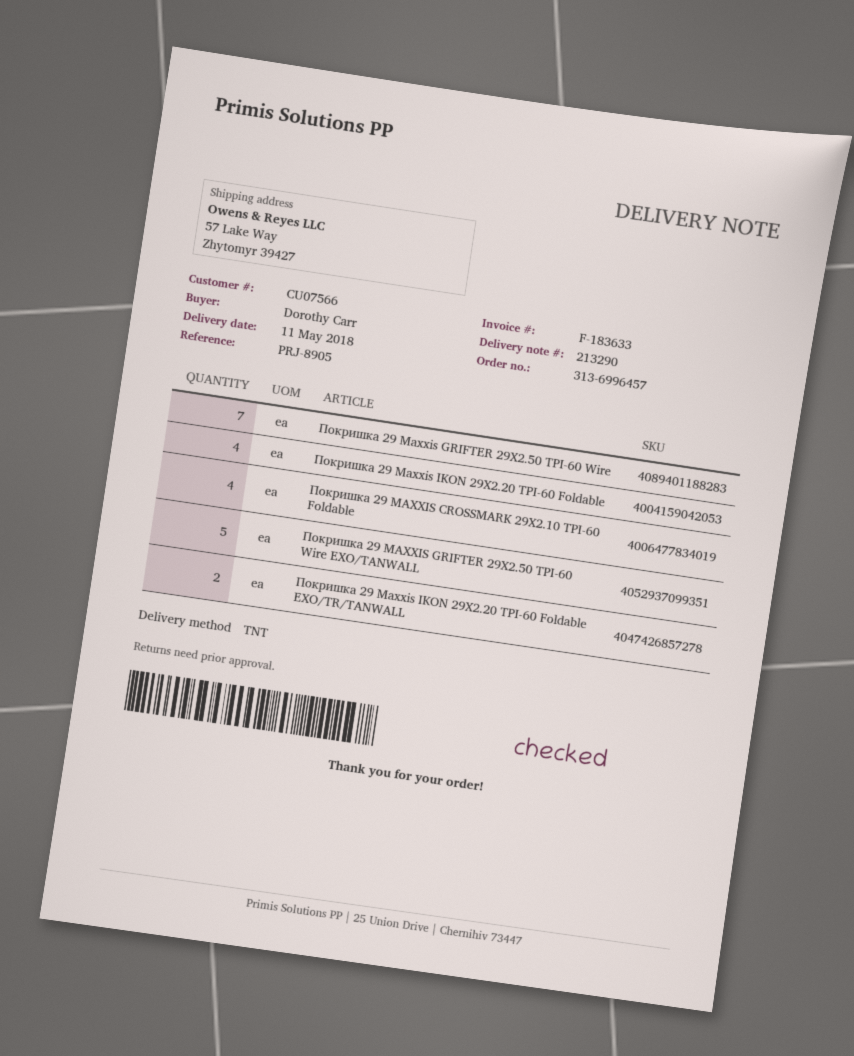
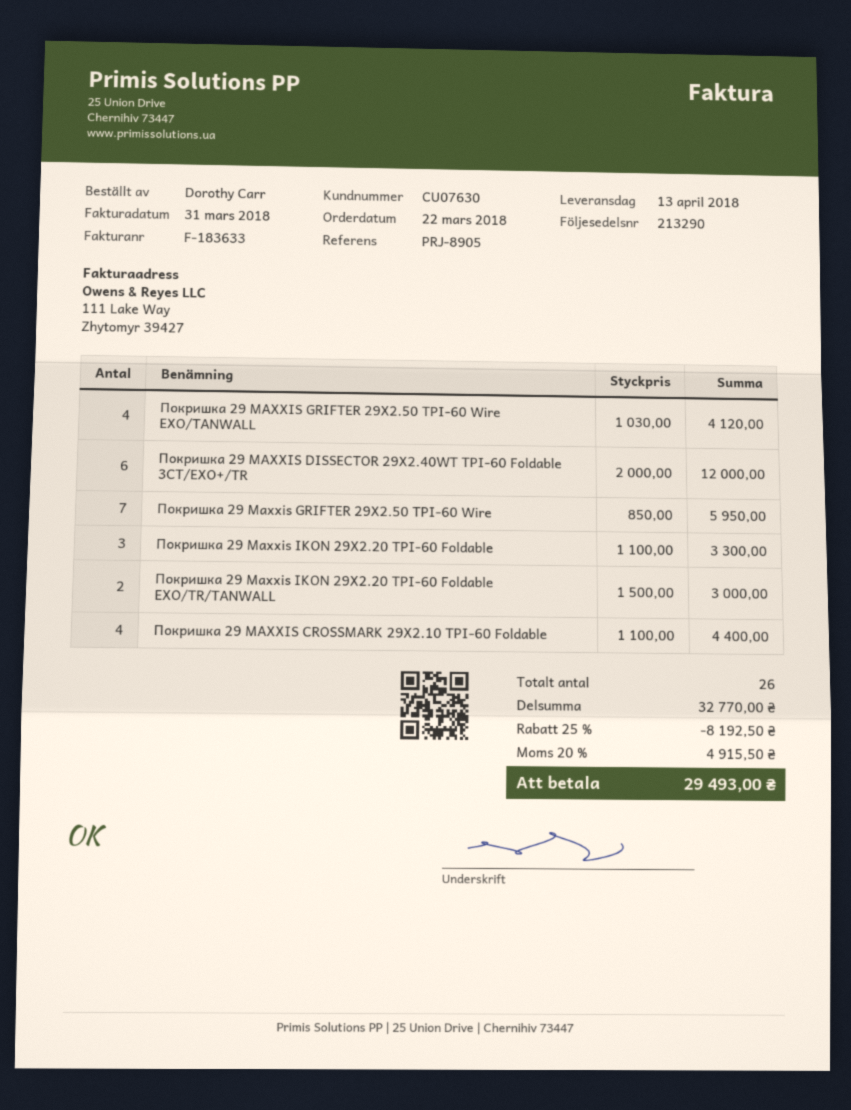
delivery date: 2018-05-11 -> 2018-04-13
customer number: CU07566 -> CU07630
Покришка 29 Maxxis IKON 29X2.20 TPI-60 Foldable: 4 -> 3
Покришка 29 MAXXIS GRIFTER 29X2.50 TPI-60 Wire EXO/TANWALL: 5 -> 4
Покришка 29 MAXXIS DISSECTOR 29X2.40WT TPI-60 Foldable 3CT/EXO+/TR: none -> 6

